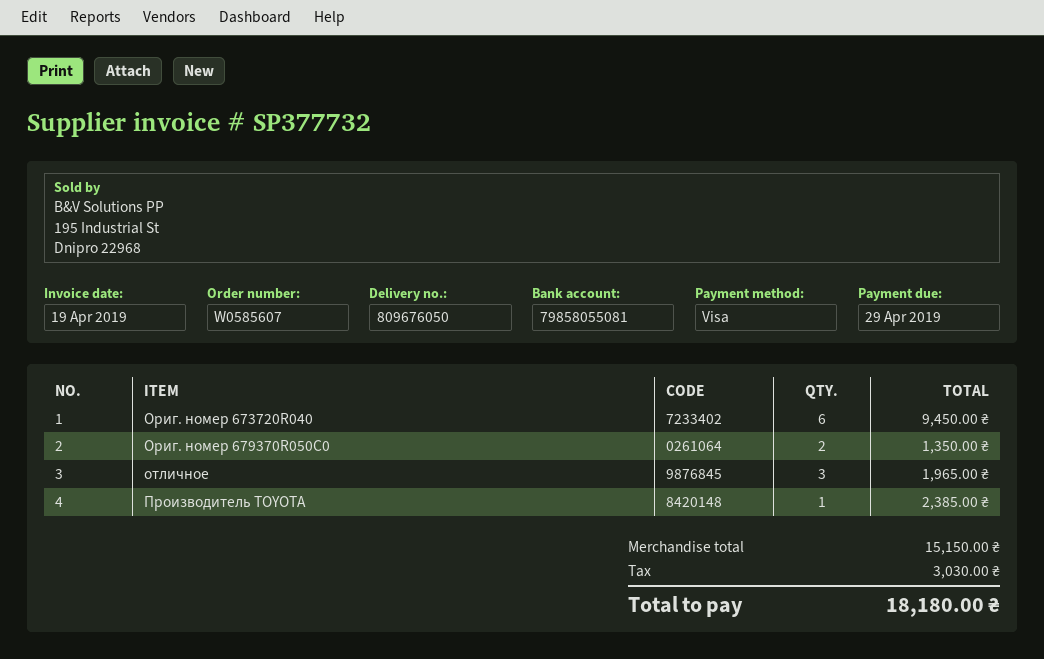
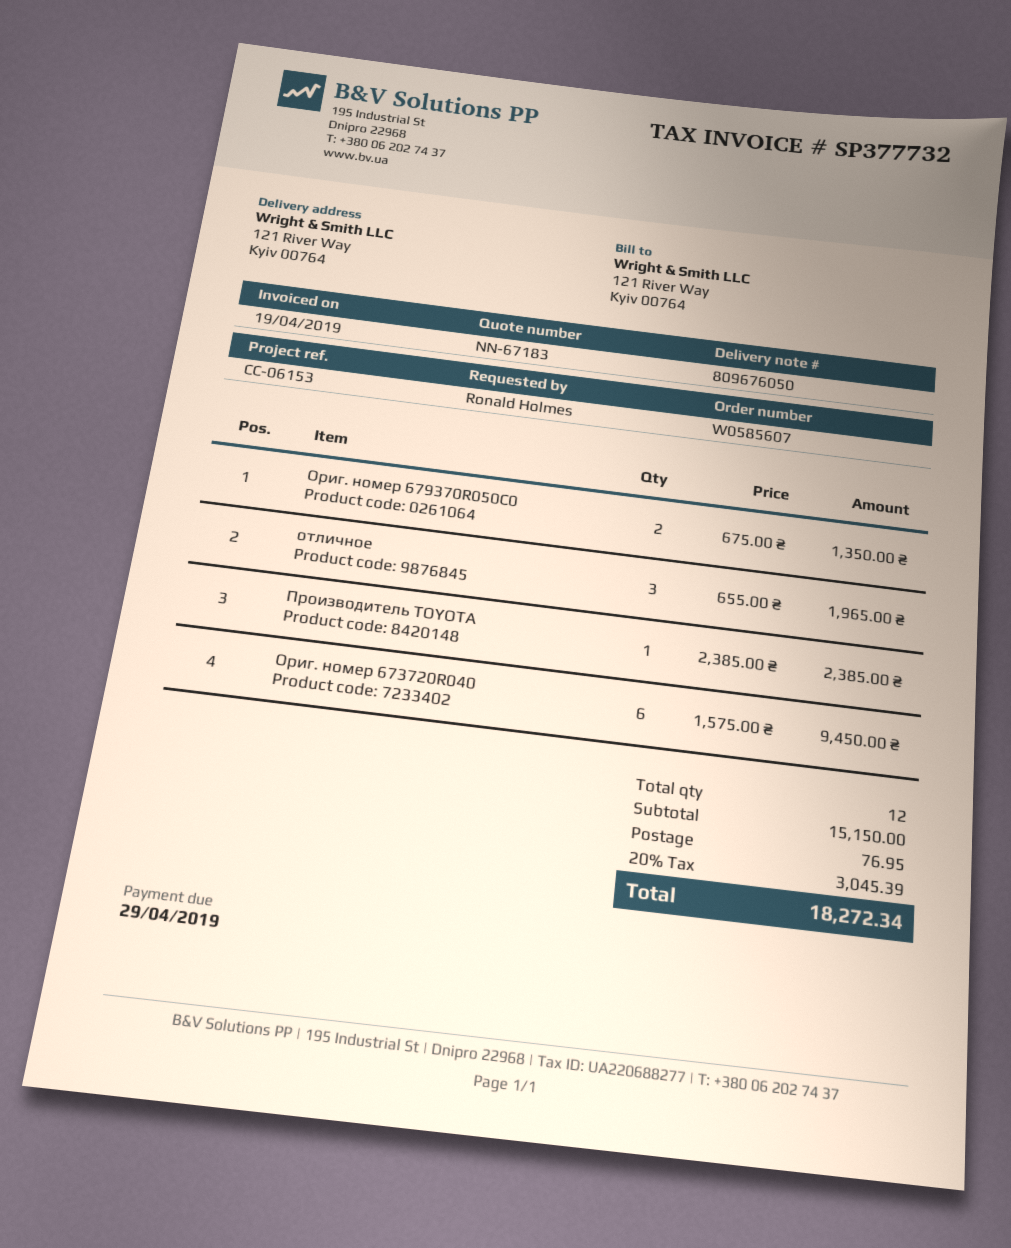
shipping: none -> 76.95
tax: 3030.00 -> 3045.39
total: 18180.00 -> 18272.34

